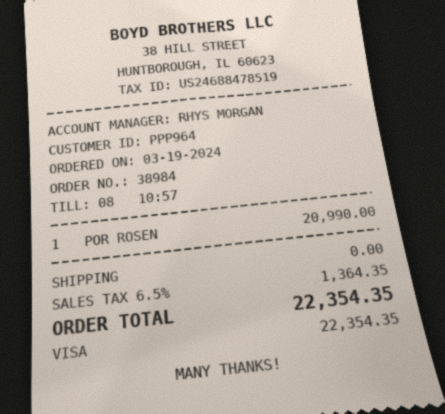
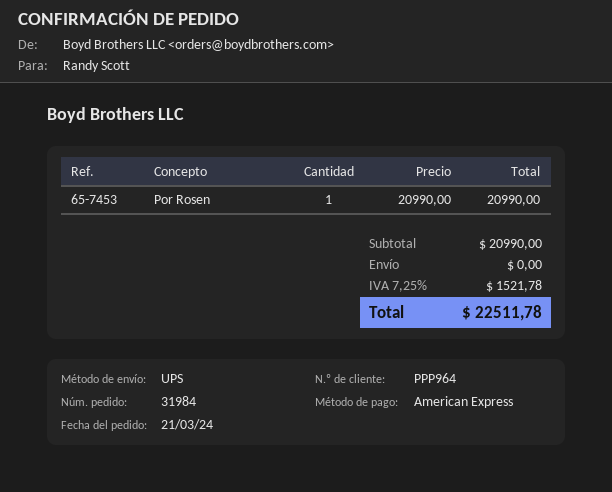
order number: 38984 -> 31984
order date: 2024-03-19 -> 2024-03-21
payment method: Visa -> American Express
tax: 6.5% = 1364.35 -> 7.25% = 1521.78
total: 22354.35 -> 22511.78

